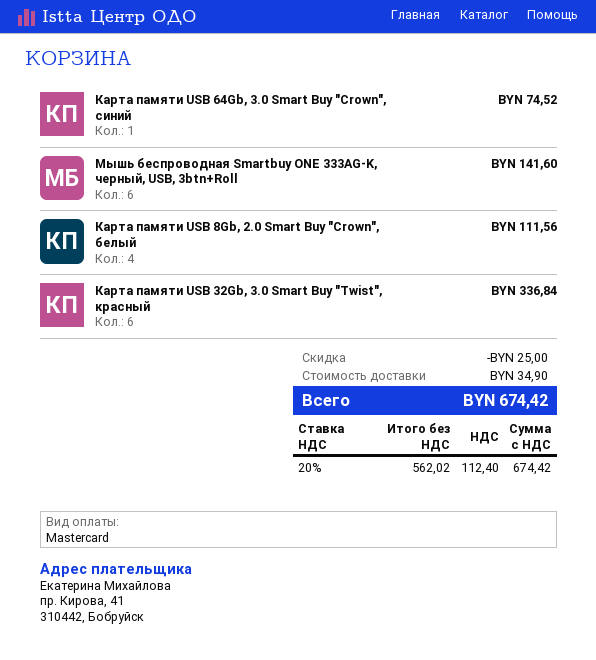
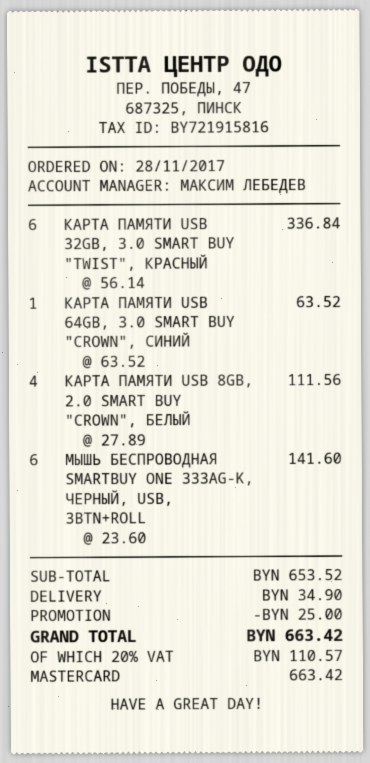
Карта памяти USB 64Gb, 3.0 Smart Buy "Crown", синий: 1 for 74.52 -> 1 for 63.52
tax: 20% = 112.40 -> 20% = 110.57
total: 674.42 -> 663.42

